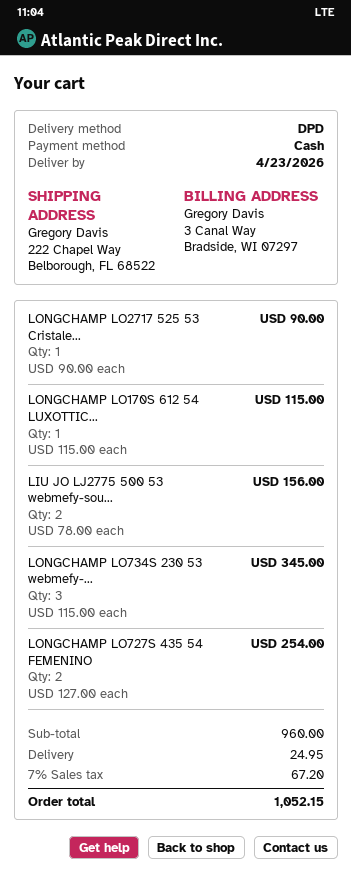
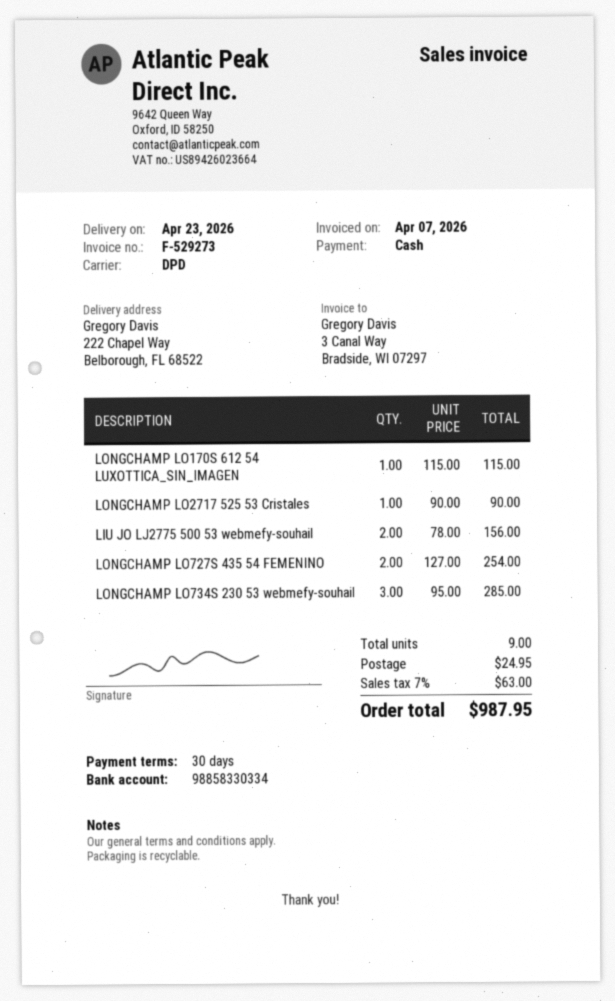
LONGCHAMP LO734S 230 53 webmefy-...: 3 x 115.00 = 345.00 -> 3 x 95.00 = 285.00
tax: 7% = 67.20 -> 7% = 63.00
total: 1052.15 -> 987.95

